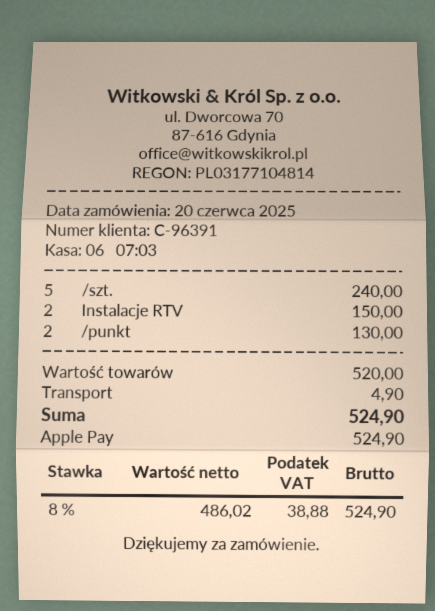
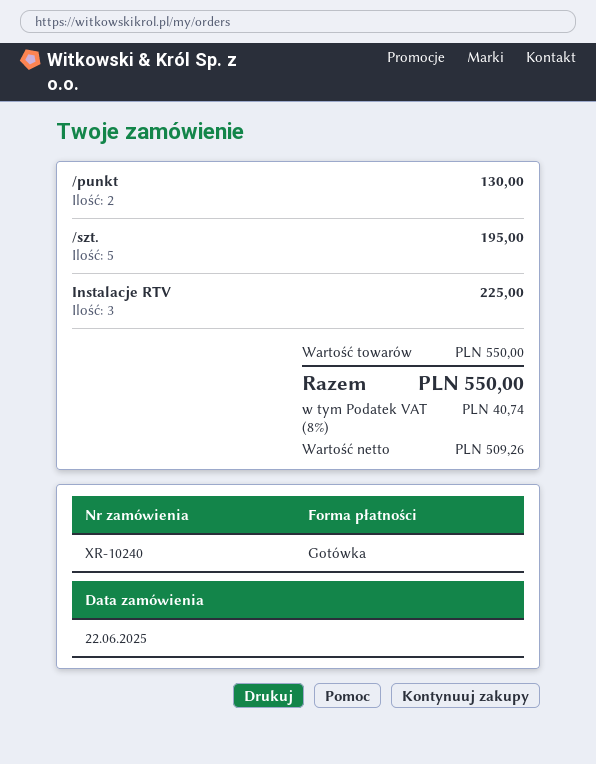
order date: 2025-06-20 -> 2025-06-22
payment method: Apple Pay -> cash
/szt.: 5 for 240.00 -> 5 for 195.00
Instalacje RTV: 2 for 150.00 -> 3 for 225.00
subtotal: 520.00 -> 550.00
shipping: 4.90 -> none
net: 486.02 -> 509.26
tax: 8% = 38.88 -> 8% = 40.74
total: 524.90 -> 550.00

